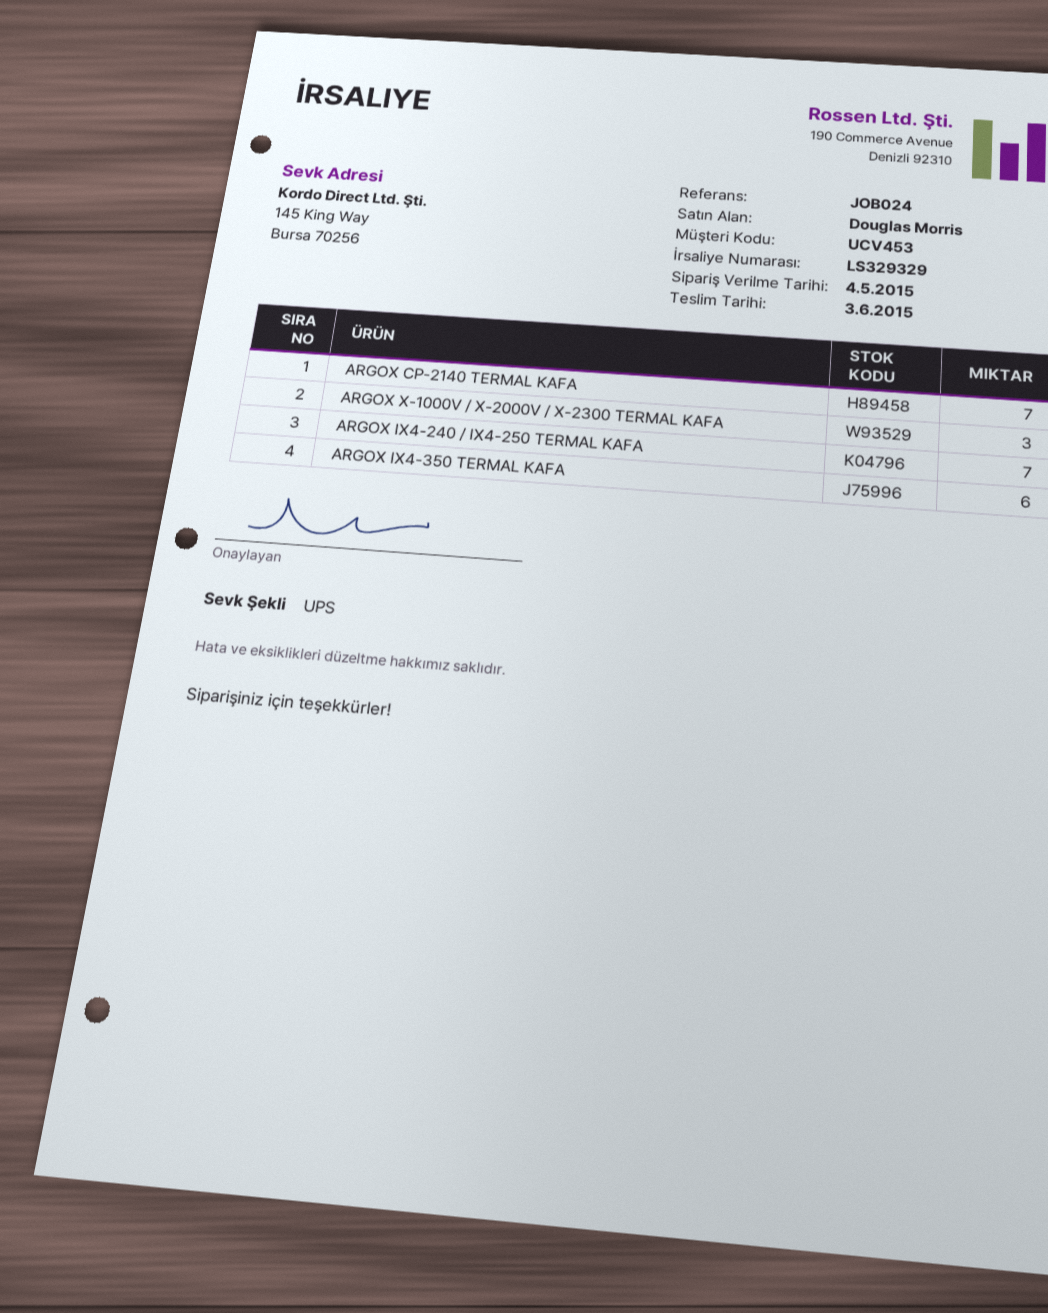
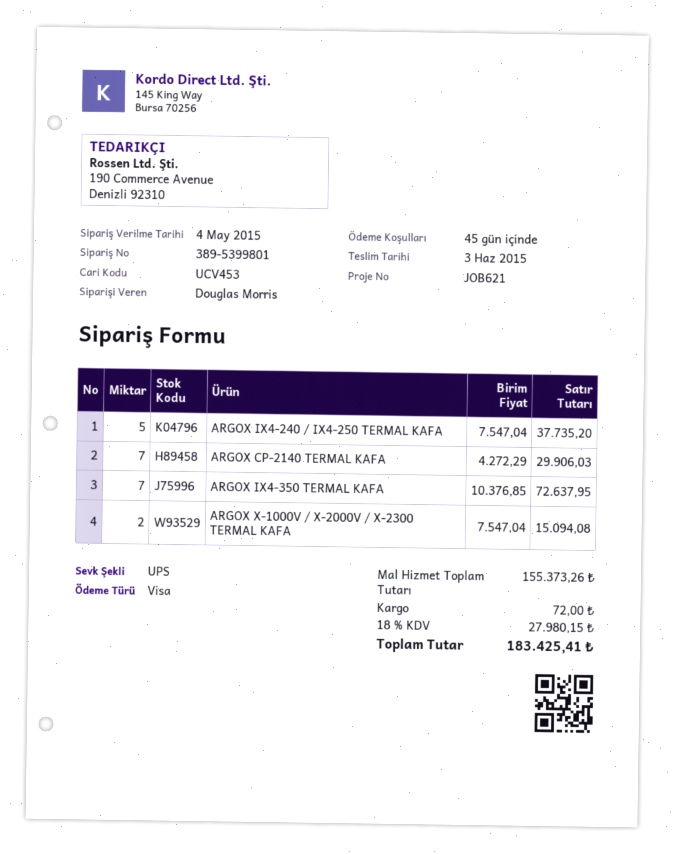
reference: JOB024 -> JOB621
ARGOX X-1000V / X-2000V / X-2300 TERMAL KAFA: 3 -> 2
ARGOX IX4-240 / IX4-250 TERMAL KAFA: 7 -> 5
ARGOX IX4-350 TERMAL KAFA: 6 -> 7

